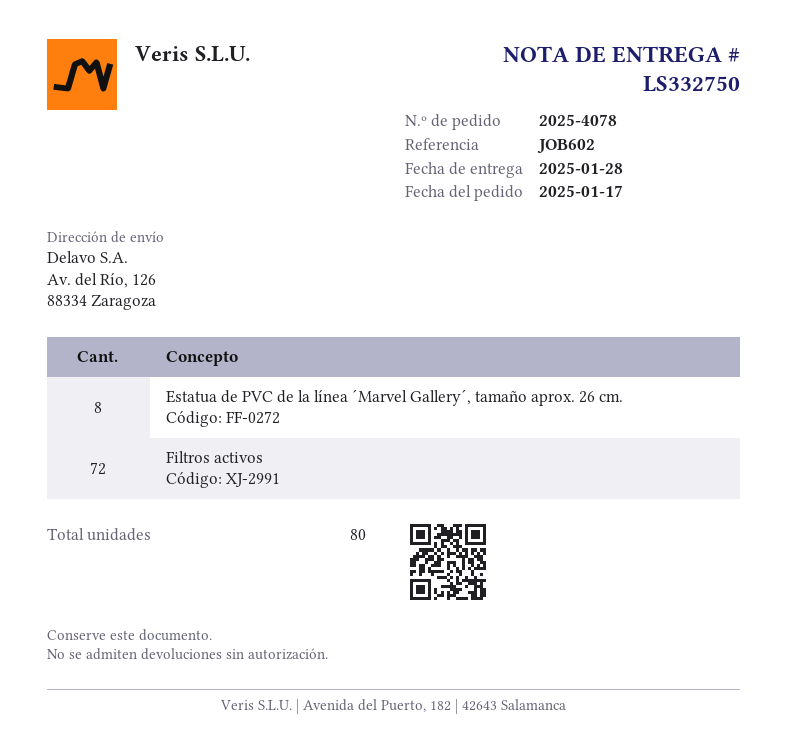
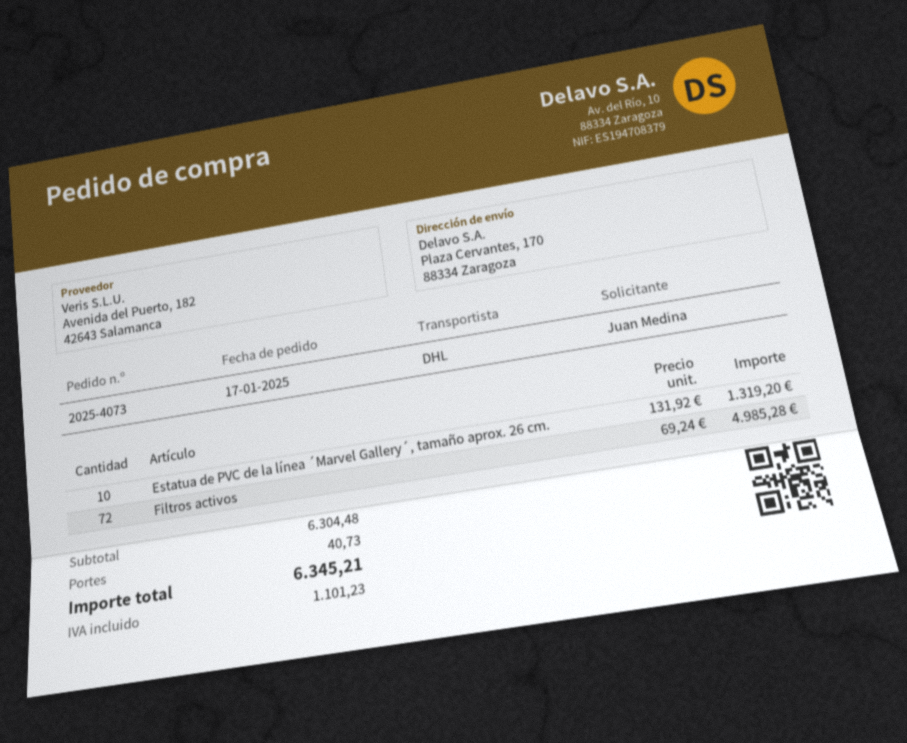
order number: 2025-4078 -> 2025-4073
ship to: Av. del Río, 126, 88334 Zaragoza -> Plaza Cervantes, 170, 88334 Zaragoza
Estatua de PVC de la línea ´Marvel Gallery´, tamaño aprox. 26 cm.: 8 -> 10

